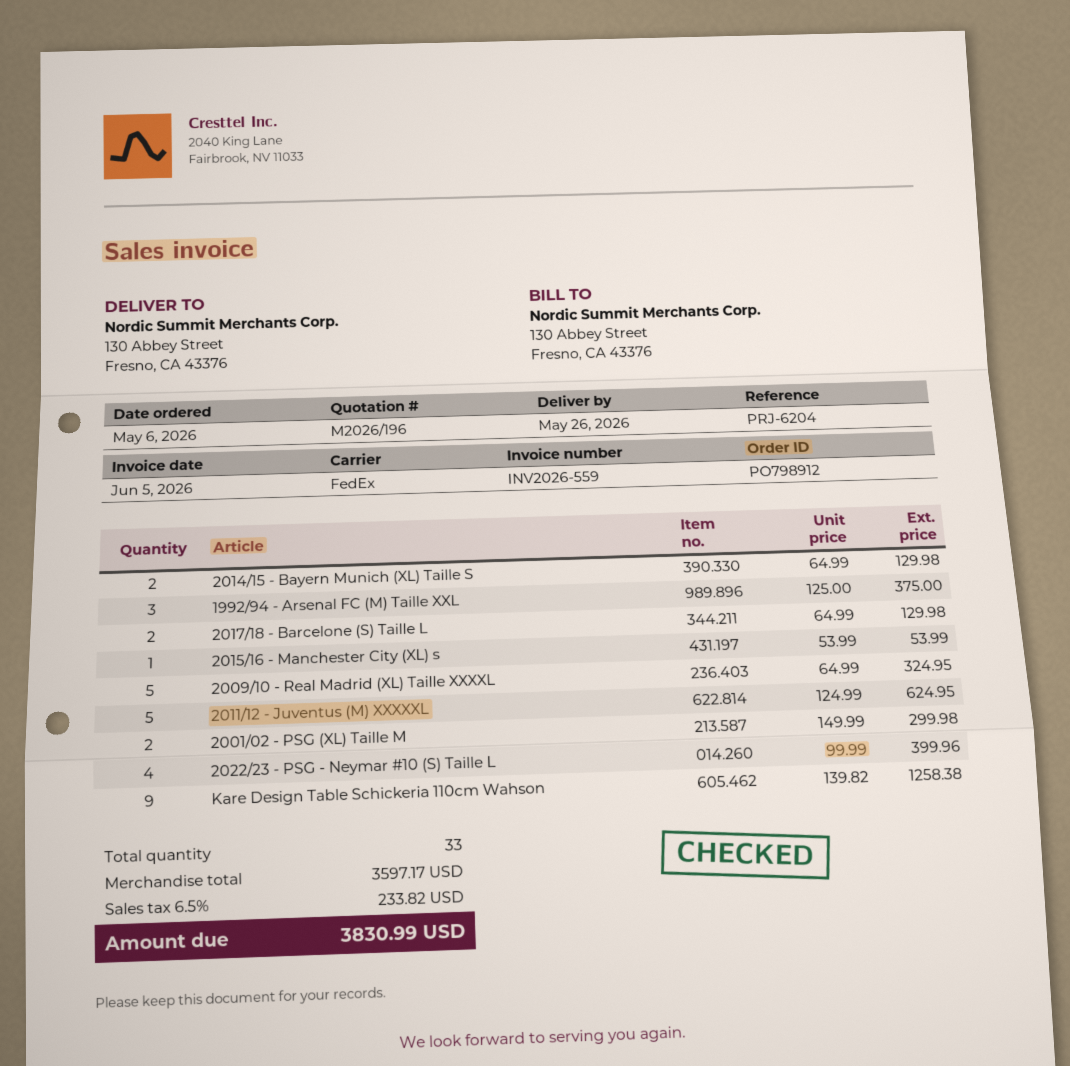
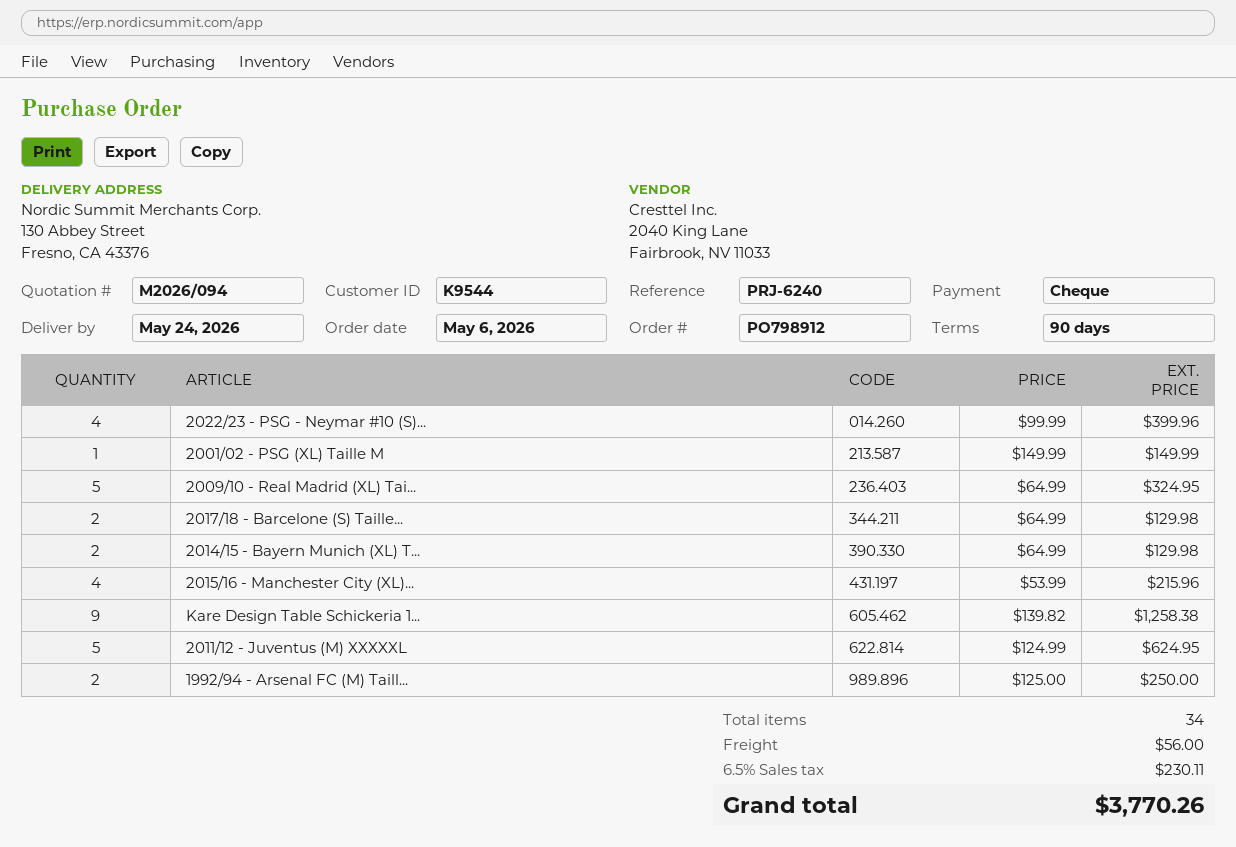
quote number: M2026/196 -> M2026/094
delivery date: 2026-05-26 -> 2026-05-24
reference: PRJ-6204 -> PRJ-6240
1992/94 - Arsenal FC (M) Taille XXL: 3 x 125.00 = 375.00 -> 2 x 125.00 = 250.00
2015/16 - Manchester City (XL) s: 1 x 53.99 = 53.99 -> 4 x 53.99 = 215.96
2001/02 - PSG (XL) Taille M: 2 x 149.99 = 299.98 -> 1 x 149.99 = 149.99
total quantity: 33 -> 34
shipping: none -> 56.00
tax: 6.5% = 233.82 -> 6.5% = 230.11
total: 3830.99 -> 3770.26

